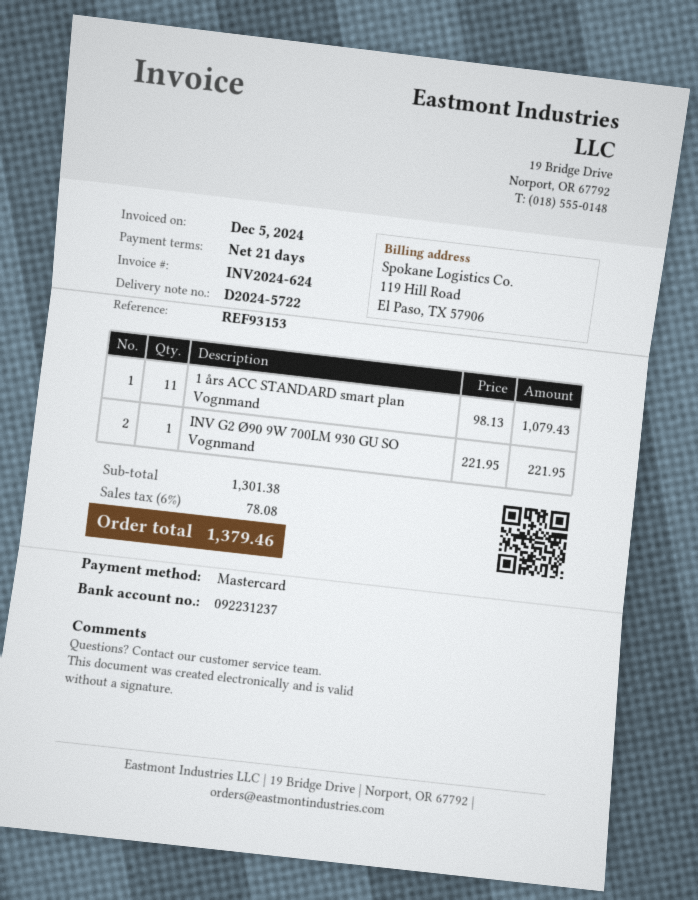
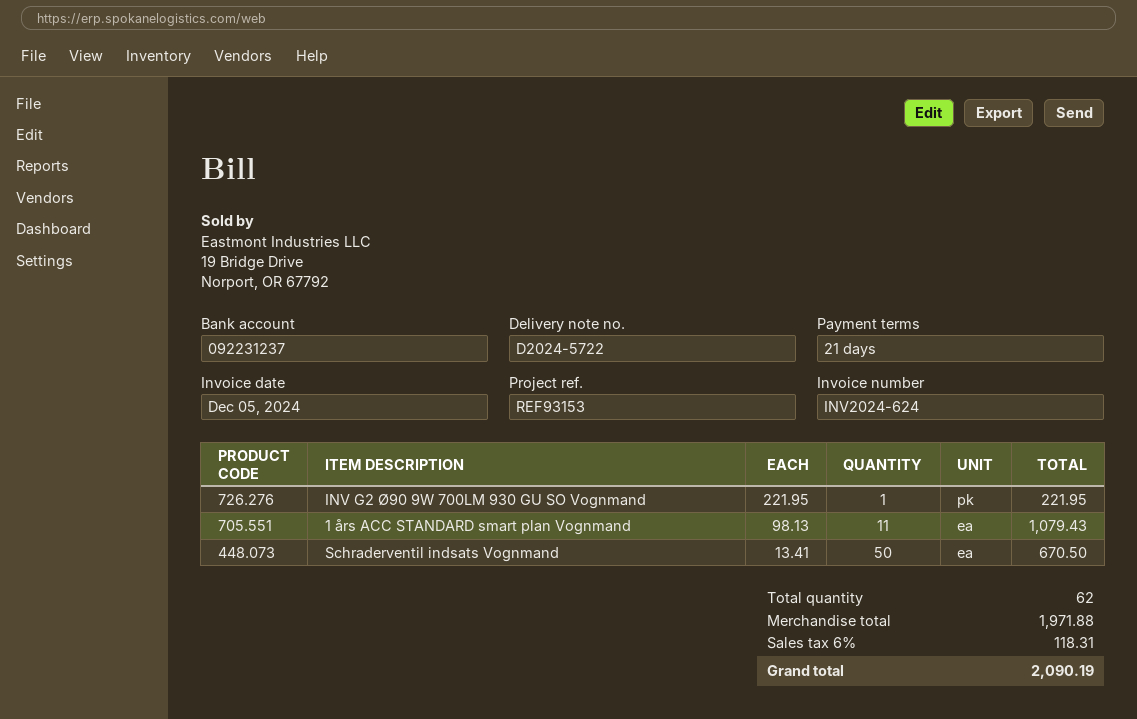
Schraderventil indsats Vognmand: none -> 50 x 13.41 = 670.50
subtotal: 1301.38 -> 1971.88
tax: 6% = 78.08 -> 6% = 118.31
total: 1379.46 -> 2090.19

